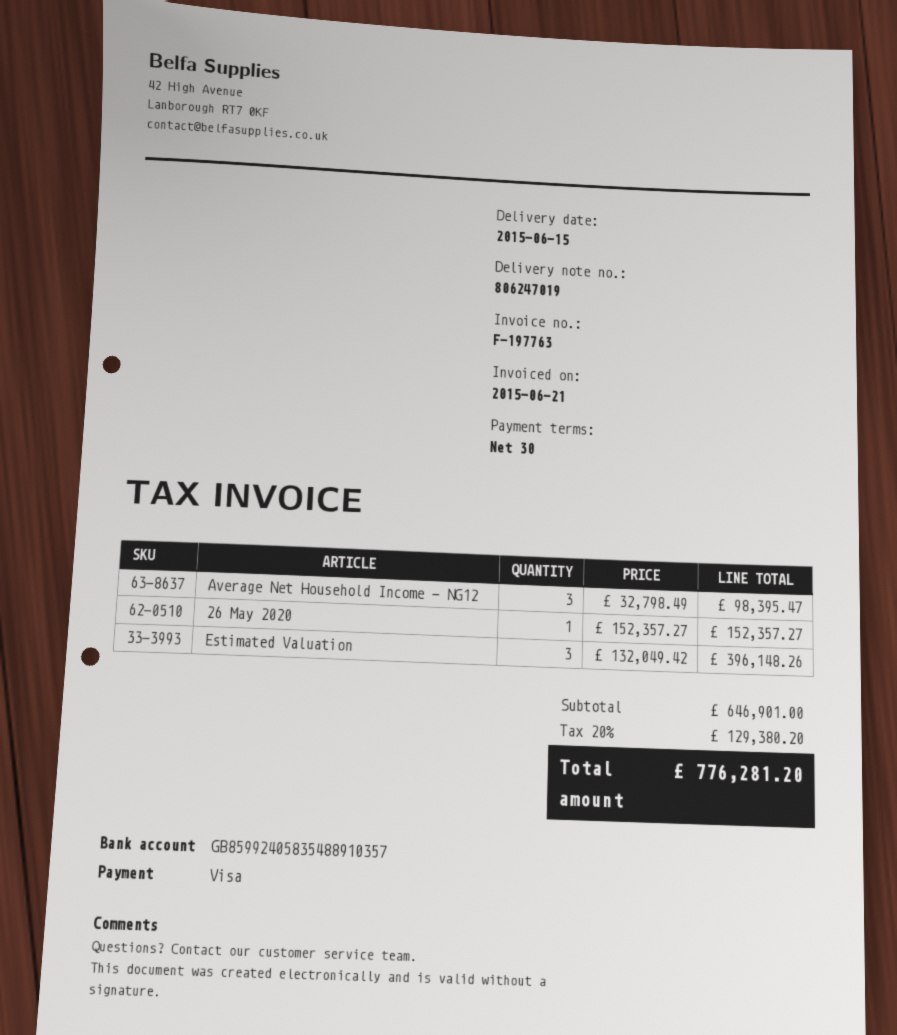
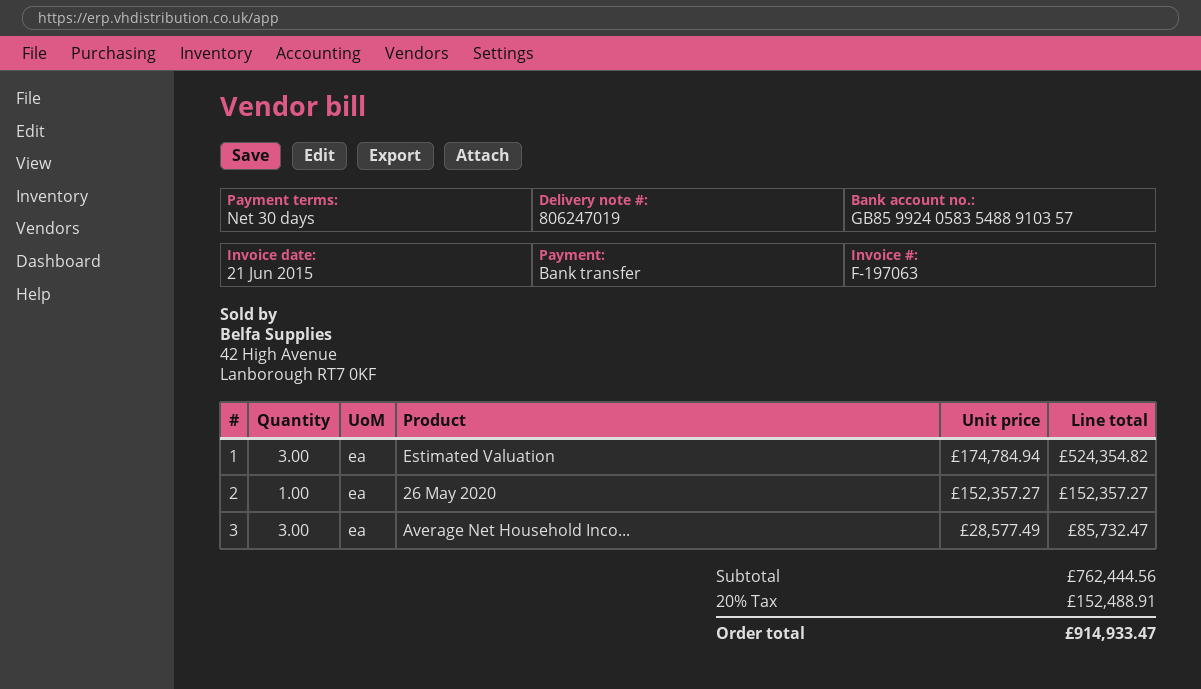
invoice number: F-197763 -> F-197063
payment method: Visa -> bank transfer
Average Net Household Income - NG12: 3 x 32798.49 = 98395.47 -> 3 x 28577.49 = 85732.47
Estimated Valuation: 3 x 132049.42 = 396148.26 -> 3 x 174784.94 = 524354.82
subtotal: 646901.00 -> 762444.56
tax: 20% = 129380.20 -> 20% = 152488.91
total: 776281.20 -> 914933.47

